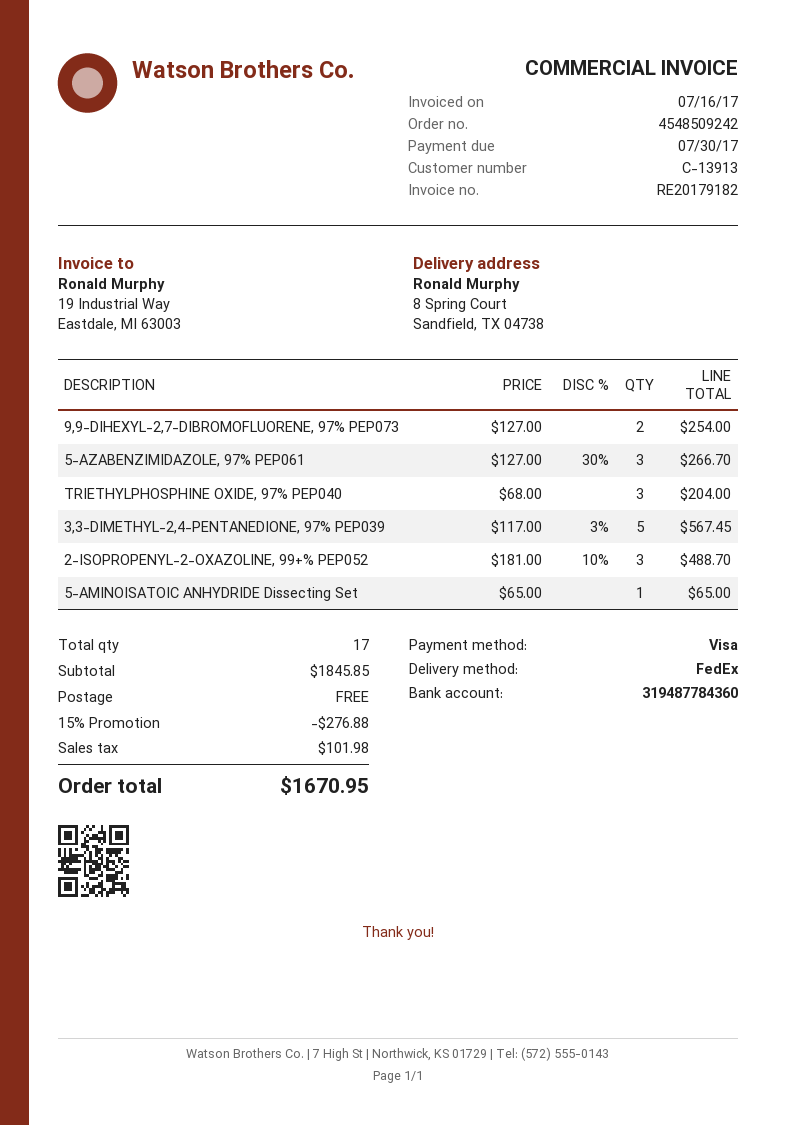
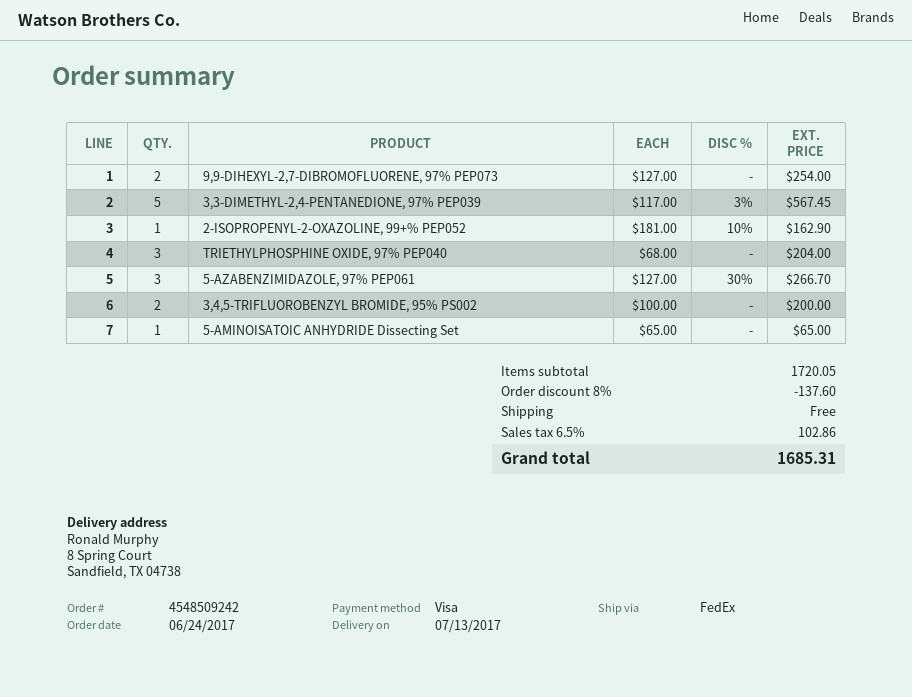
2-ISOPROPENYL-2-OXAZOLINE, 99+% PEP052: 3 x 181.00 - 10% = 488.70 -> 1 x 181.00 - 10% = 162.90
3,4,5-TRIFLUOROBENZYL BROMIDE, 95% PS002: none -> 2 x 100.00 = 200.00
subtotal: 1845.85 -> 1720.05
discount: 15% = 276.88 -> 8% = 137.60
tax: 101.98 -> 102.86
total: 1670.95 -> 1685.31

